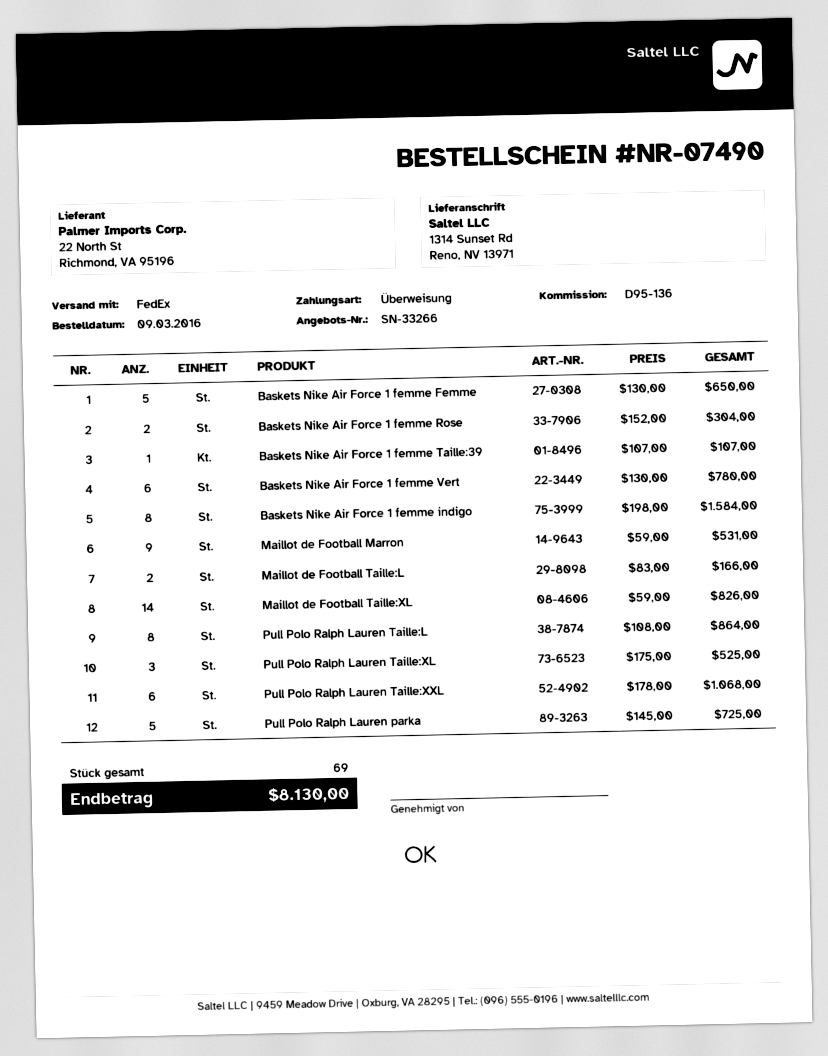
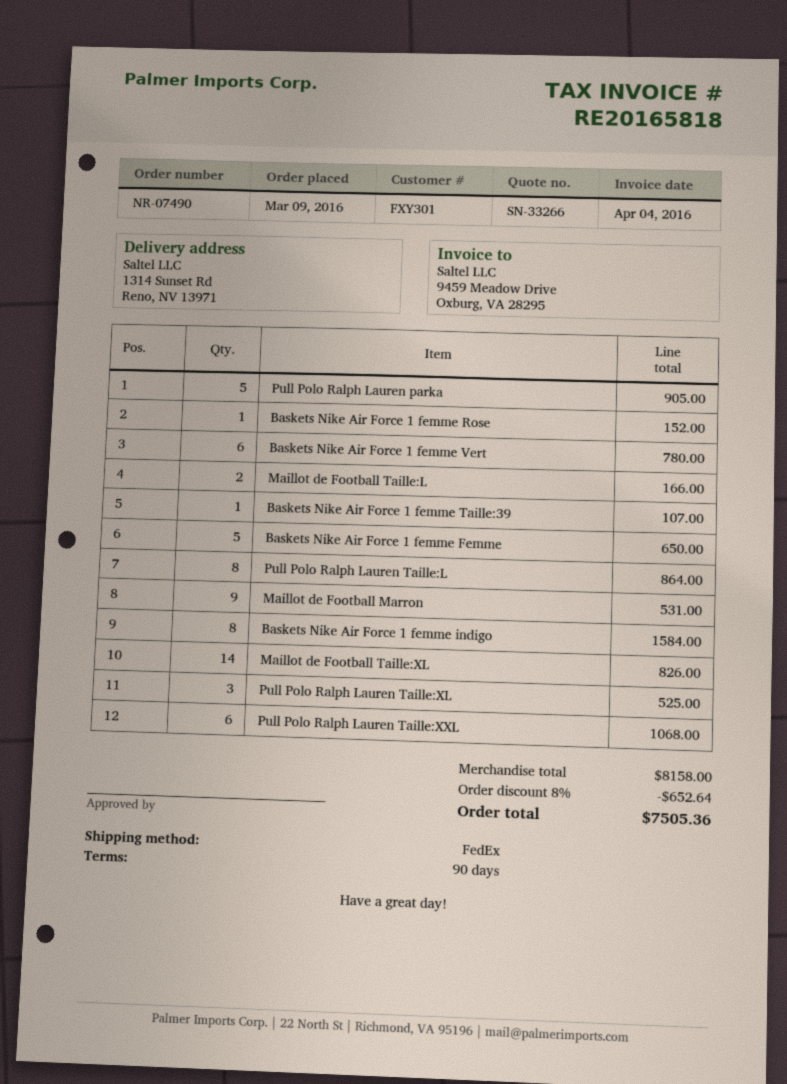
Baskets Nike Air Force 1 femme Rose: 2 for 304.00 -> 1 for 152.00
Pull Polo Ralph Lauren parka: 5 for 725.00 -> 5 for 905.00
discount: none -> 8% = 652.64
total: 8130.00 -> 7505.36

